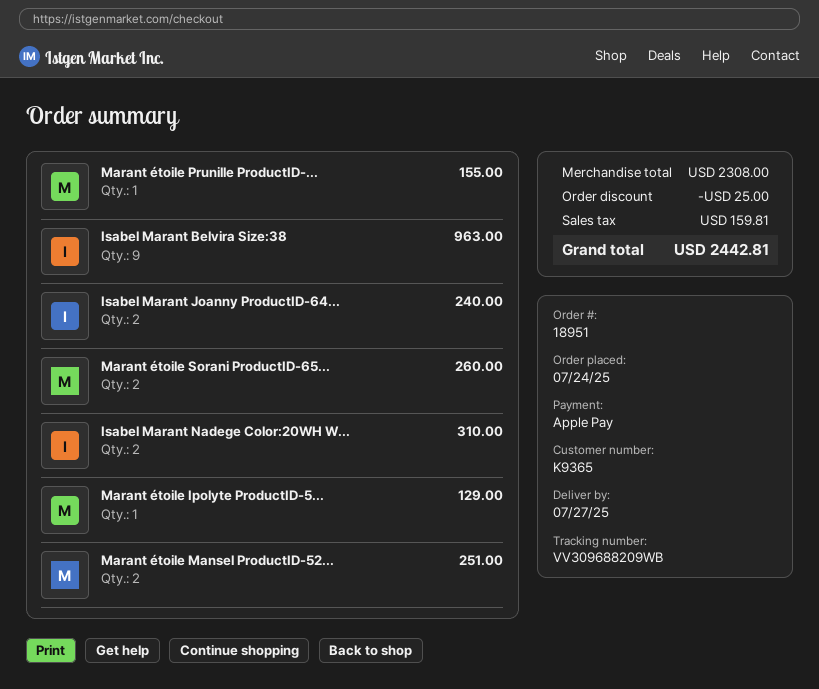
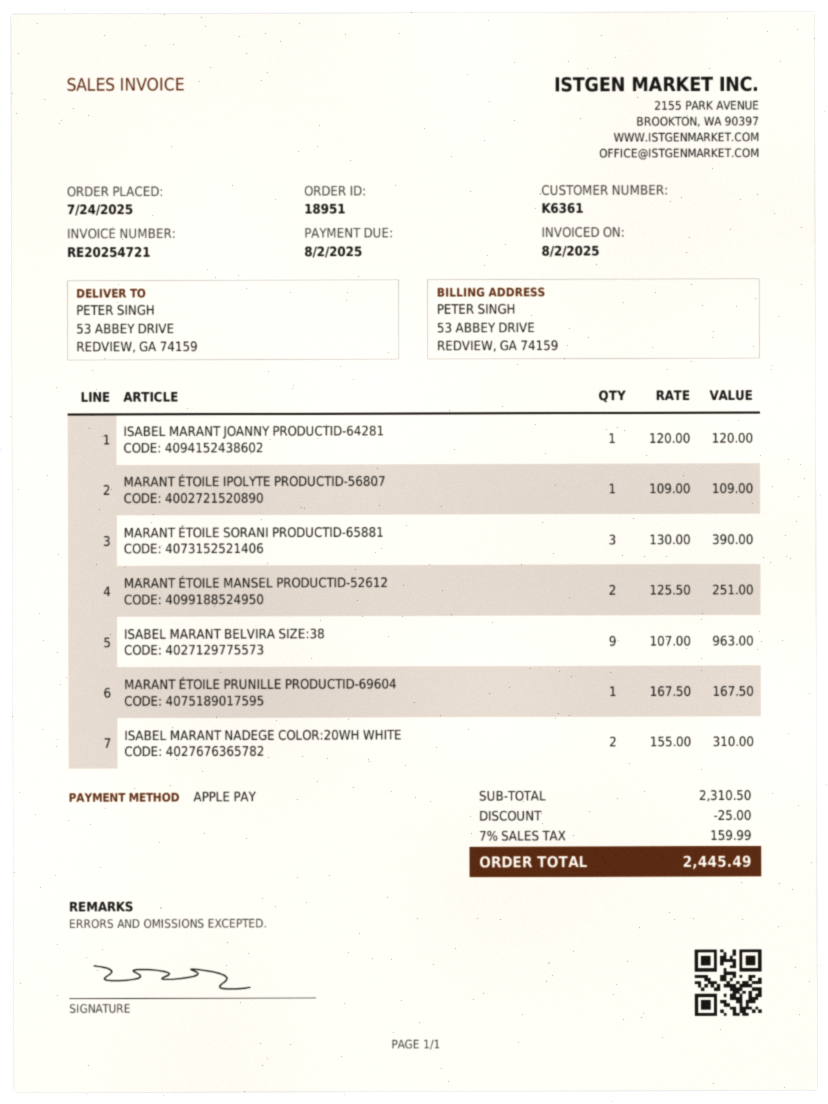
customer number: K9365 -> K6361
Marant étoile Prunille ProductID-...: 1 for 155.00 -> 1 for 167.50
Isabel Marant Joanny ProductID-64...: 2 for 240.00 -> 1 for 120.00
Marant étoile Sorani ProductID-65...: 2 for 260.00 -> 3 for 390.00
Marant étoile Ipolyte ProductID-5...: 1 for 129.00 -> 1 for 109.00
subtotal: 2308.00 -> 2310.50
tax: 159.81 -> 159.99
total: 2442.81 -> 2445.49

